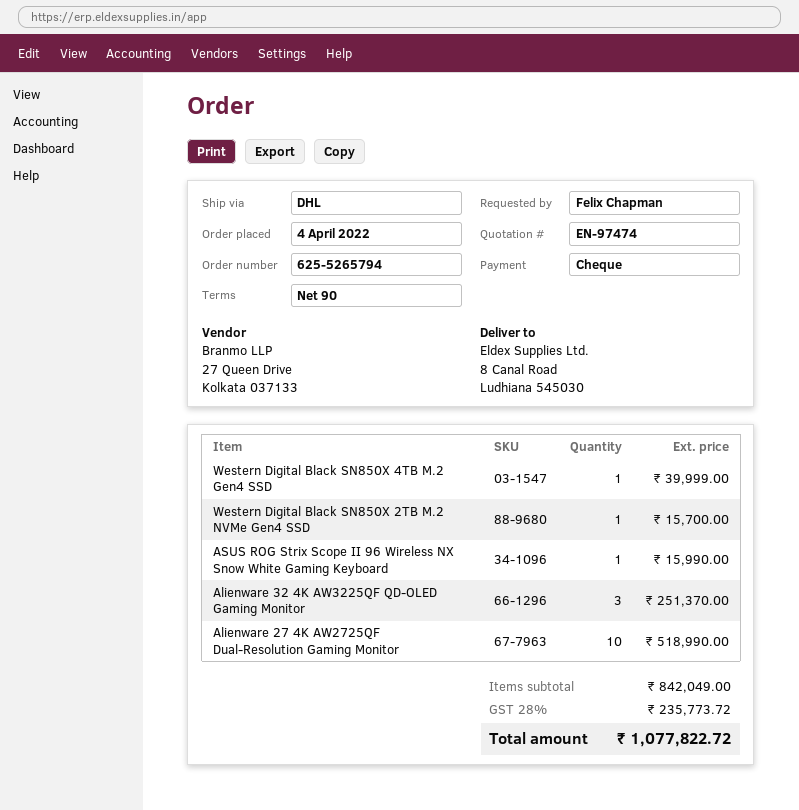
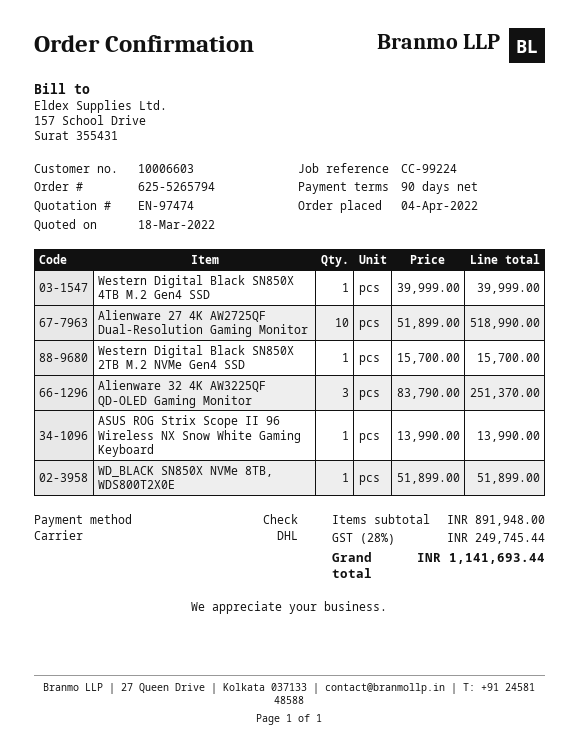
ASUS ROG Strix Scope II 96 Wireless NX Snow White Gaming Keyboard: 1 for 15990.00 -> 1 for 13990.00
WD_BLACK SN850X NVMe 8TB, WDS800T2X0E: none -> 1 for 51899.00
subtotal: 842049.00 -> 891948.00
tax: 28% = 235773.72 -> 28% = 249745.44
total: 1077822.72 -> 1141693.44

